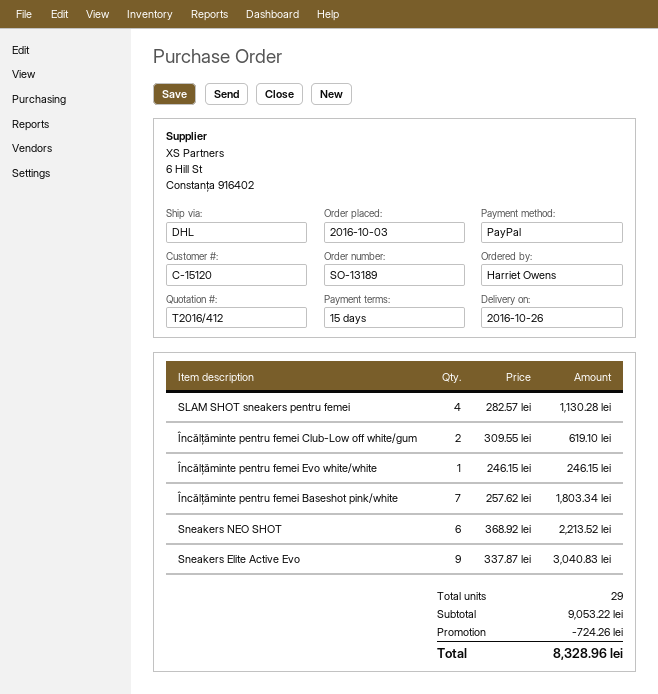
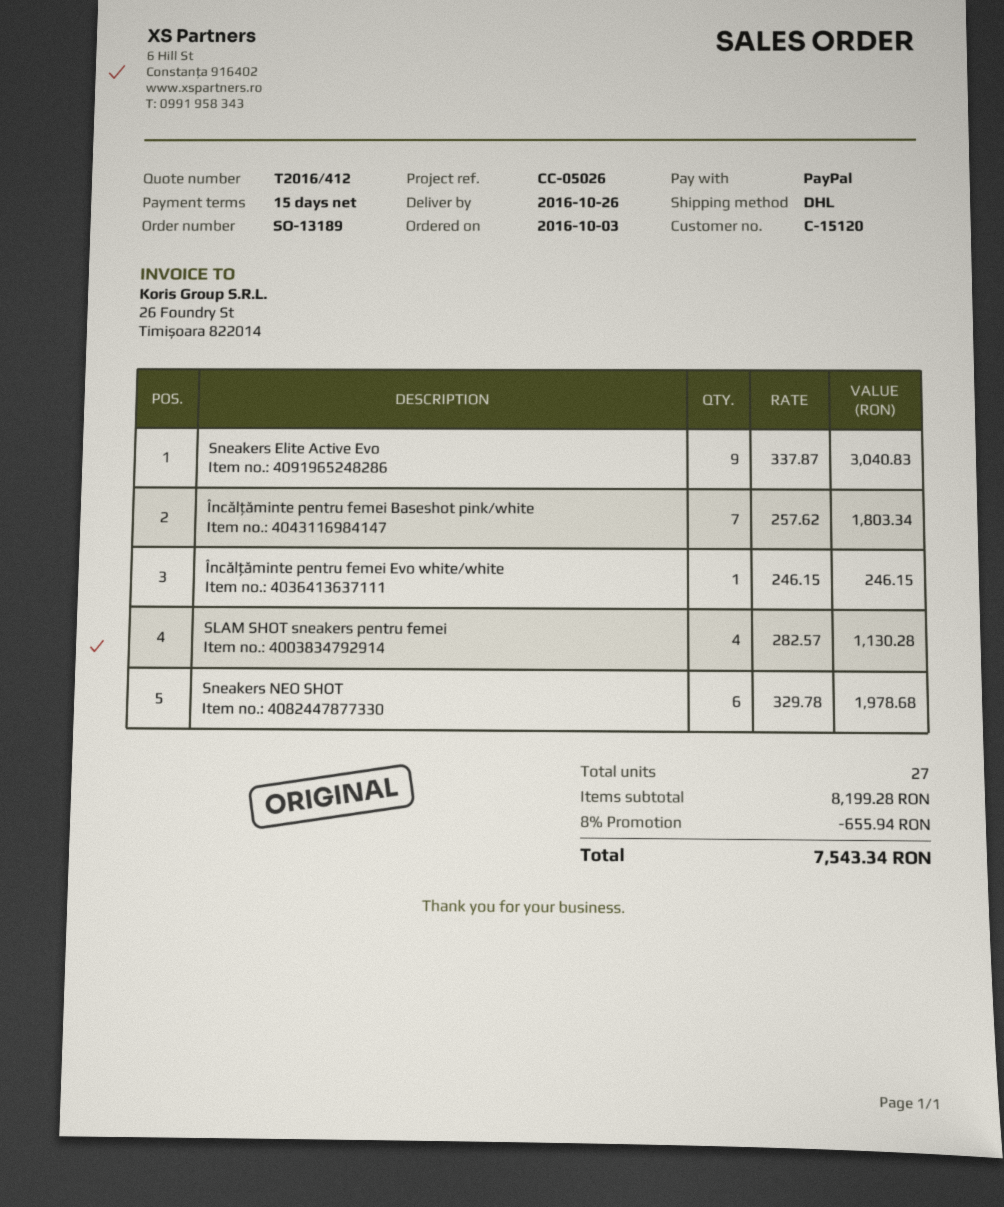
Încălțăminte pentru femei Club-Low off white/gum: 2 x 309.55 = 619.10 -> none
Sneakers NEO SHOT: 6 x 368.92 = 2213.52 -> 6 x 329.78 = 1978.68
total quantity: 29 -> 27
subtotal: 9053.22 -> 8199.28
discount: 724.26 -> 655.94
total: 8328.96 -> 7543.34

